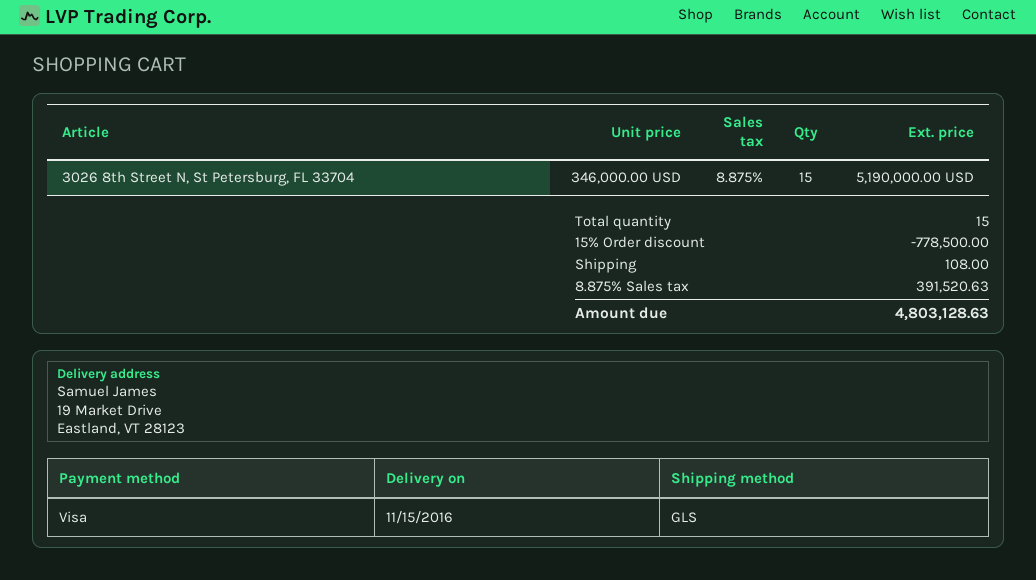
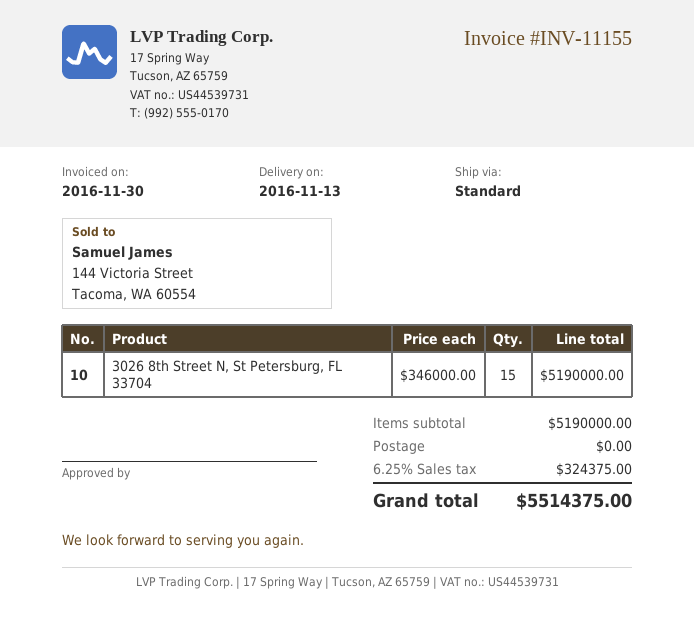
delivery date: 2016-11-15 -> 2016-11-13
shipping method: GLS -> standard
discount: 15% = 778500.00 -> none
shipping: 108.00 -> 0.00
tax: 8.875% = 391520.63 -> 6.25% = 324375.00
total: 4803128.63 -> 5514375.00

